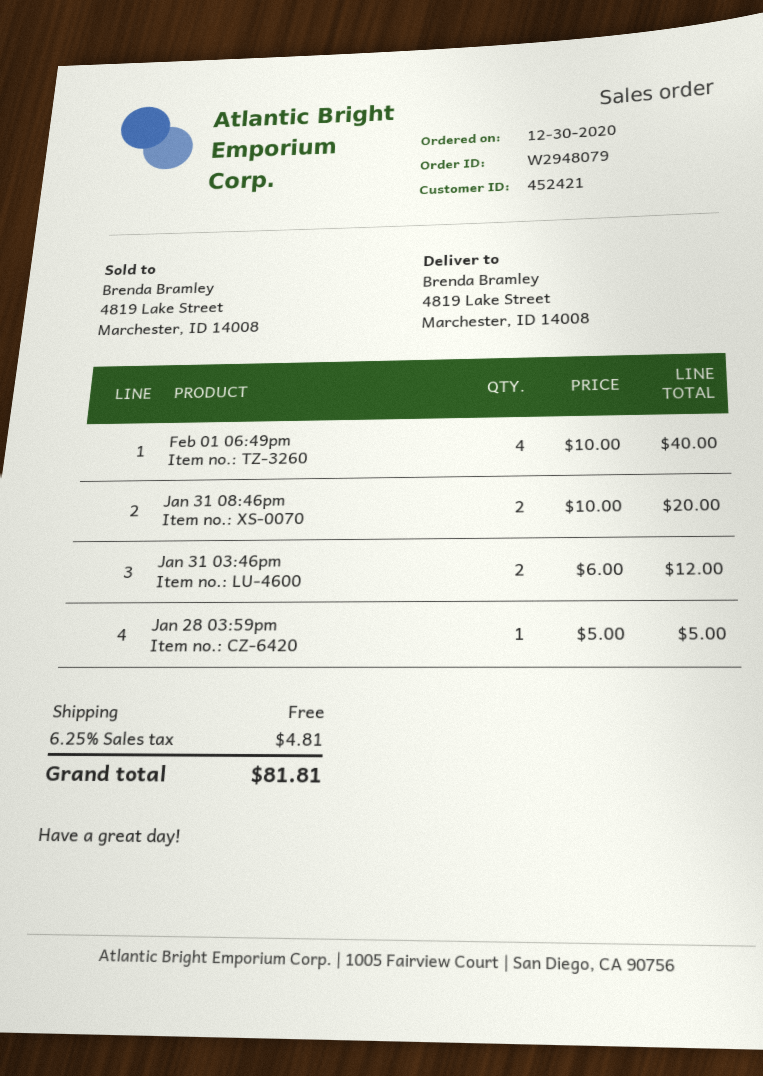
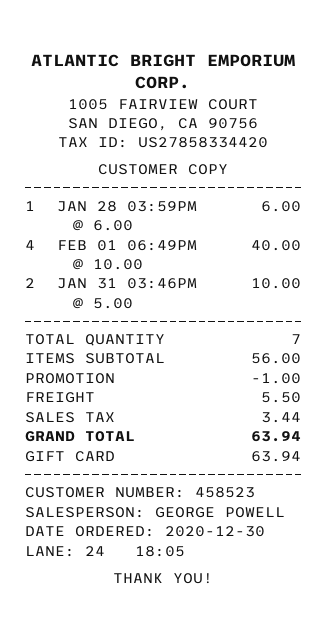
customer number: 452421 -> 458523
Jan 31 08:46pm: 2 x 10.00 = 20.00 -> none
Jan 31 03:46pm: 2 x 6.00 = 12.00 -> 2 x 5.00 = 10.00
Jan 28 03:59pm: 1 x 5.00 = 5.00 -> 1 x 6.00 = 6.00
discount: none -> 1.00
shipping: 0.00 -> 5.50
tax: 4.81 -> 3.44
total: 81.81 -> 63.94

